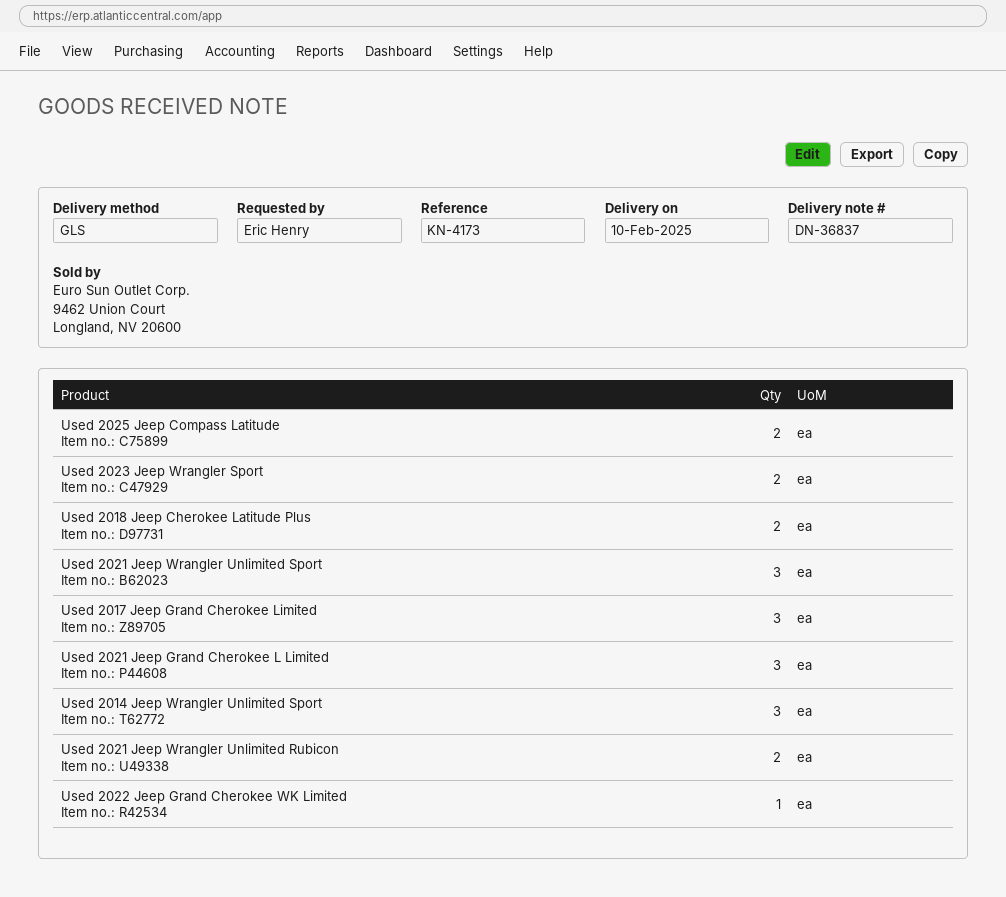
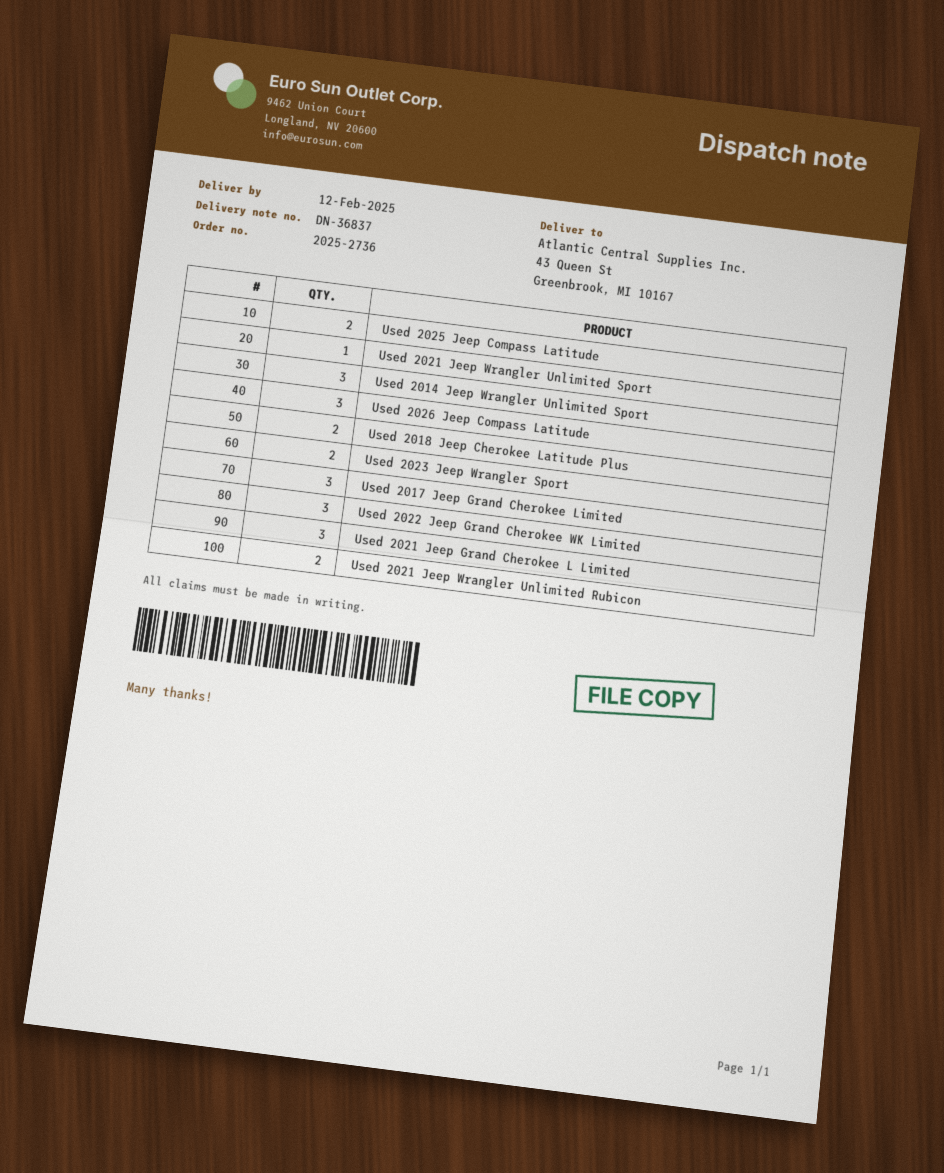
delivery date: 2025-02-10 -> 2025-02-12
Used 2021 Jeep Wrangler Unlimited Sport: 3 -> 1
Used 2022 Jeep Grand Cherokee WK Limited: 1 -> 3
Used 2026 Jeep Compass Latitude: none -> 3

